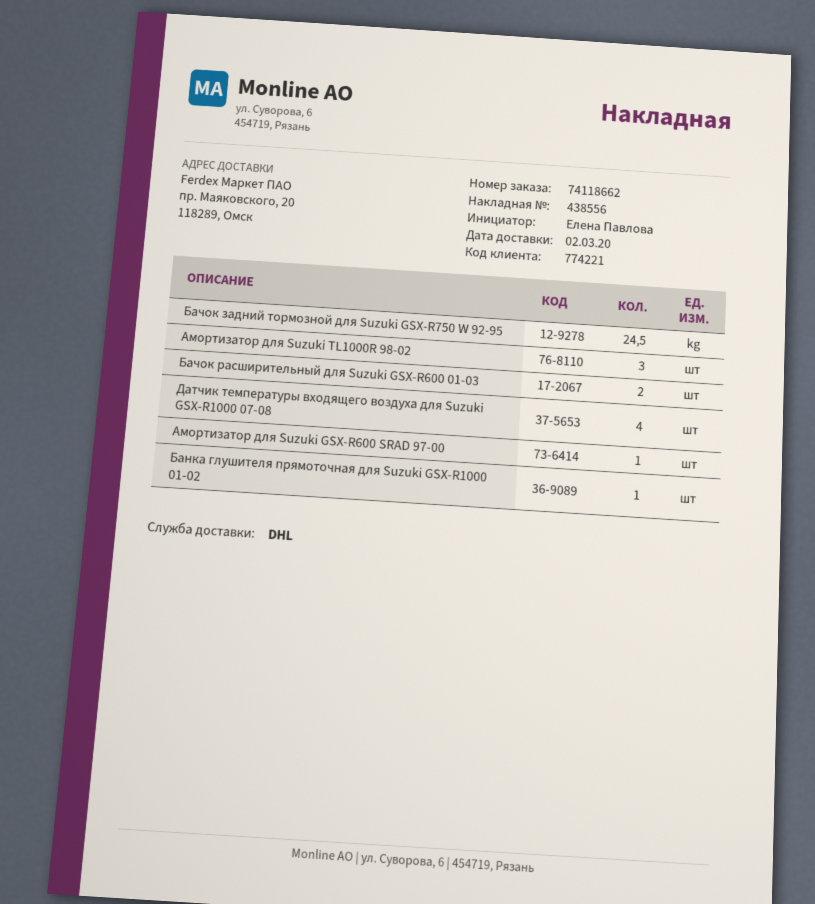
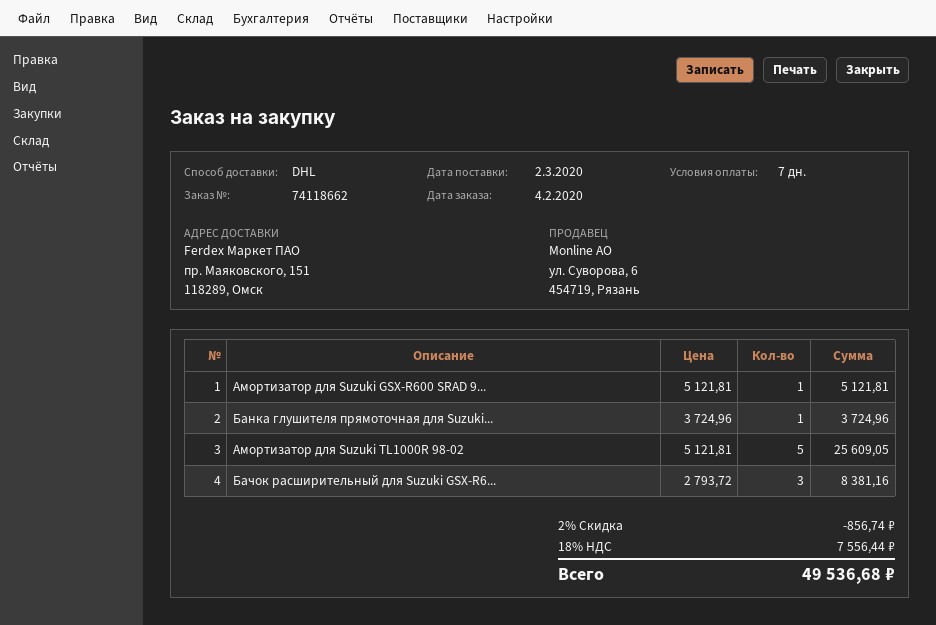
ship to: пр. Маяковского, 20, 118289, Омск -> пр. Маяковского, 151, 118289, Омск
Бачок задний тормозной для Suzuki GSX-R750 W 92-95: 24.5 -> none
Амортизатор для Suzuki TL1000R 98-02: 3 -> 5
Бачок расширительный для Suzuki GSX-R600 01-03: 2 -> 3
Датчик температуры входящего воздуха для Suzuki GSX-R1000 07-08: 4 -> none

